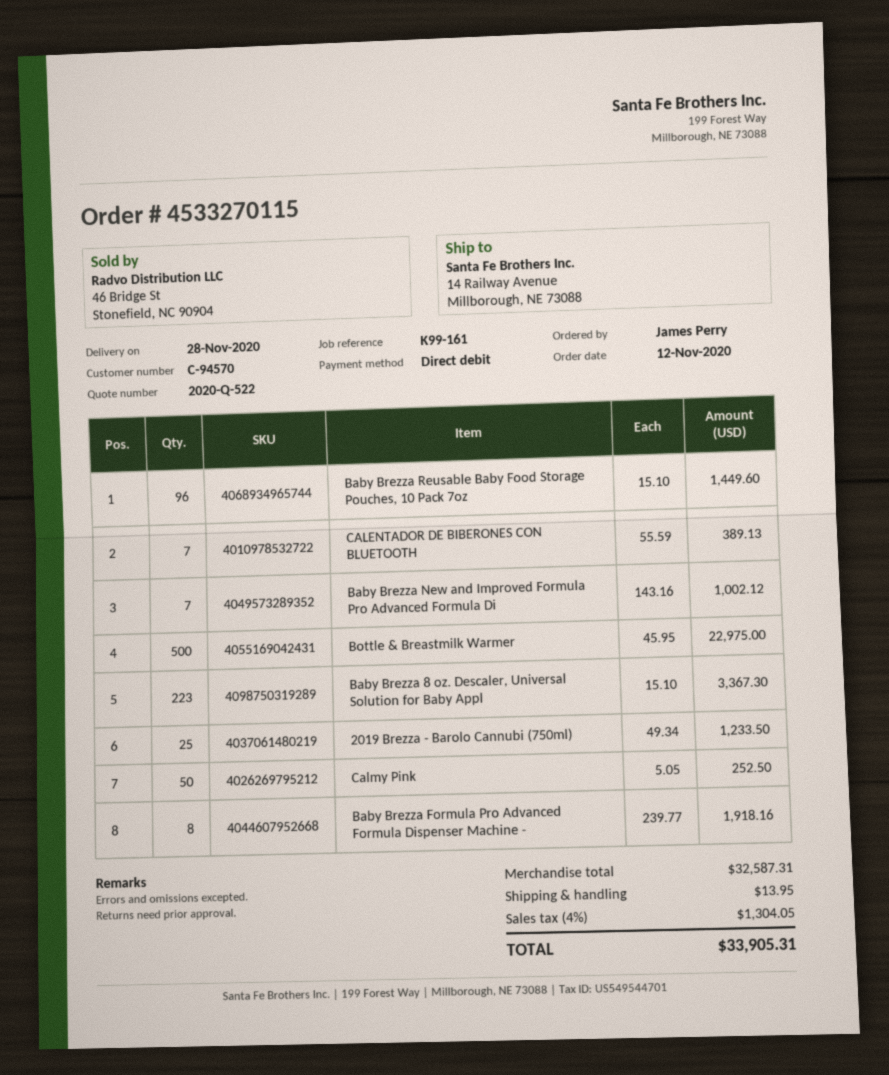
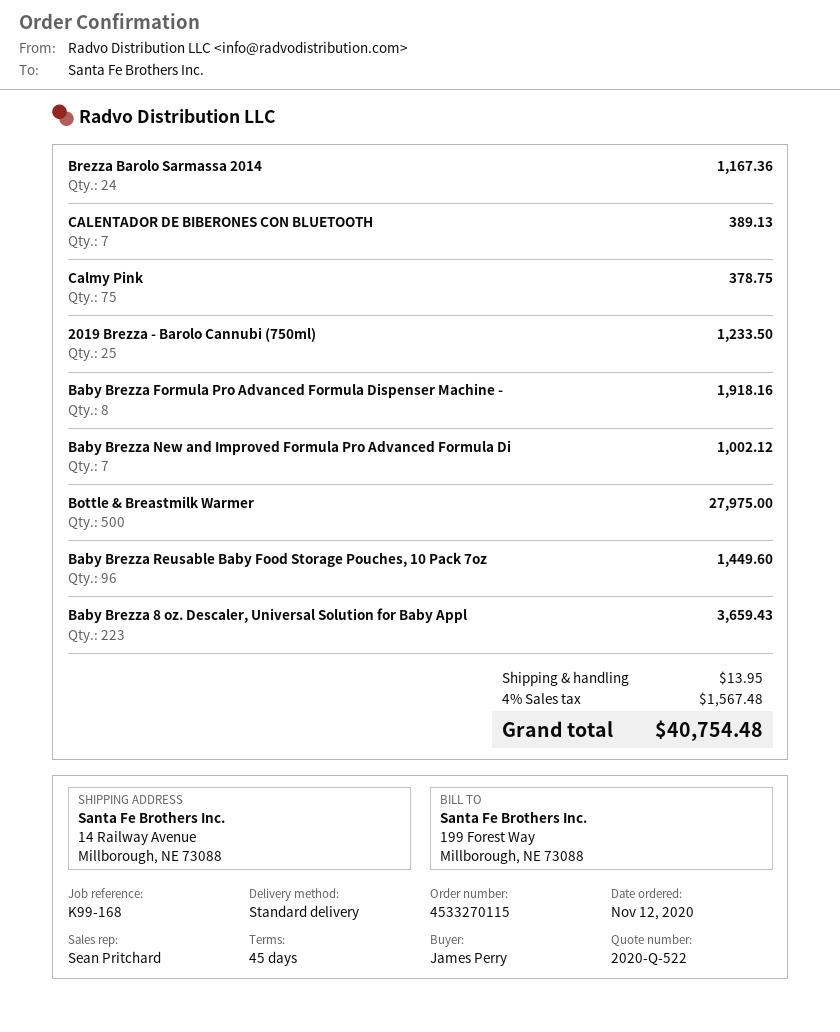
reference: K99-161 -> K99-168
Bottle & Breastmilk Warmer: 500 for 22975.00 -> 500 for 27975.00
Baby Brezza 8 oz. Descaler, Universal Solution for Baby Appl: 223 for 3367.30 -> 223 for 3659.43
Calmy Pink: 50 for 252.50 -> 75 for 378.75
Brezza Barolo Sarmassa 2014: none -> 24 for 1167.36
tax: 4% = 1304.05 -> 4% = 1567.48
total: 33905.31 -> 40754.48

